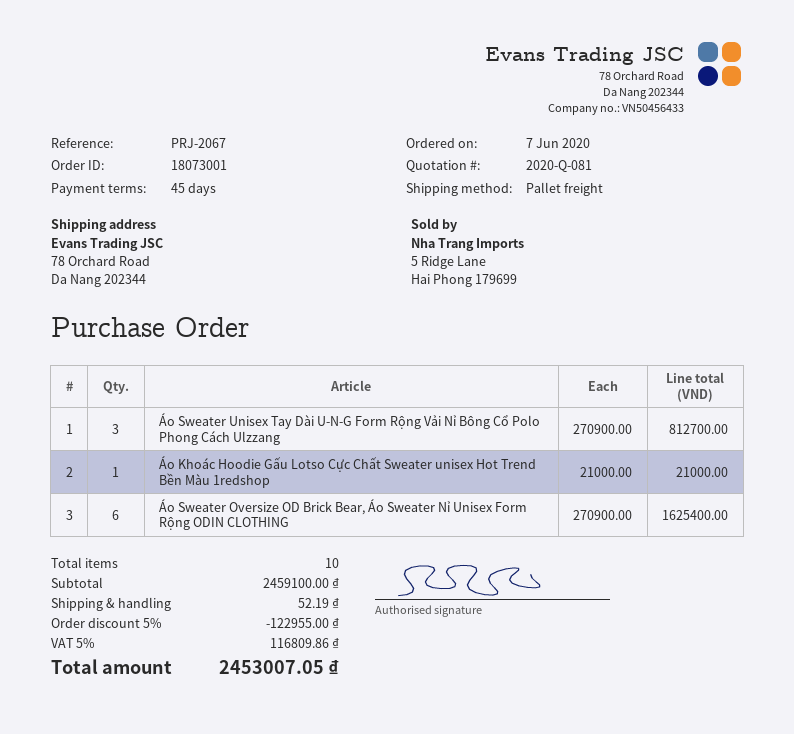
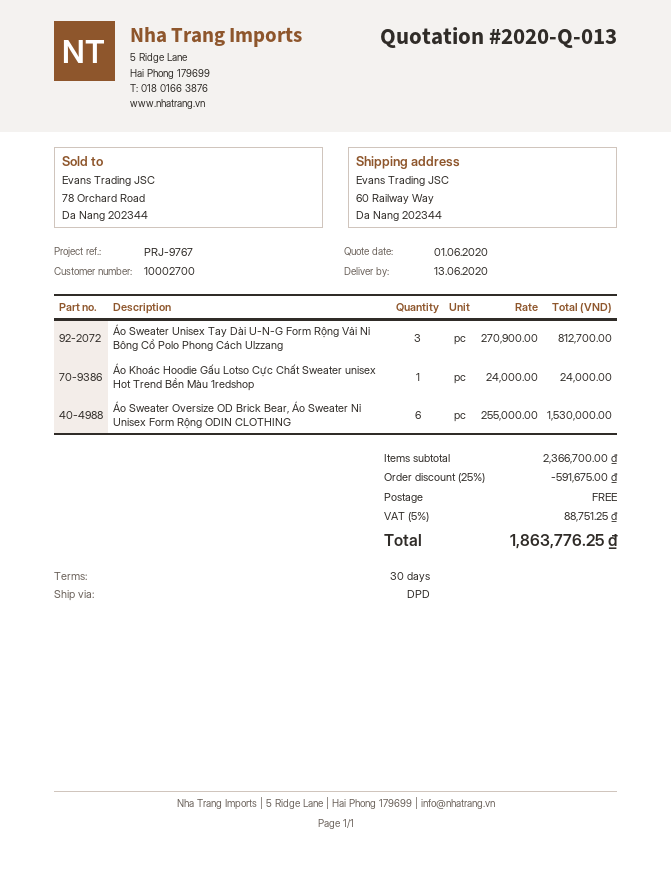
quote number: 2020-Q-081 -> 2020-Q-013
payment terms: 45 days -> 30 days
reference: PRJ-2067 -> PRJ-9767
shipping method: pallet freight -> DPD
ship to: 78 Orchard Road, Da Nang 202344 -> 60 Railway Way, Da Nang 202344
Áo Khoác Hoodie Gấu Lotso Cực Chất Sweater unisex Hot Trend Bền Màu 1redshop: 1 x 21000.00 = 21000.00 -> 1 x 24000.00 = 24000.00
Áo Sweater Oversize OD Brick Bear, Áo Sweater Nỉ Unisex Form Rộng ODIN CLOTHING: 6 x 270900.00 = 1625400.00 -> 6 x 255000.00 = 1530000.00
subtotal: 2459100.00 -> 2366700.00
discount: 5% = 122955.00 -> 25% = 591675.00
shipping: 52.19 -> 0.00
tax: 5% = 116809.86 -> 5% = 88751.25
total: 2453007.05 -> 1863776.25

